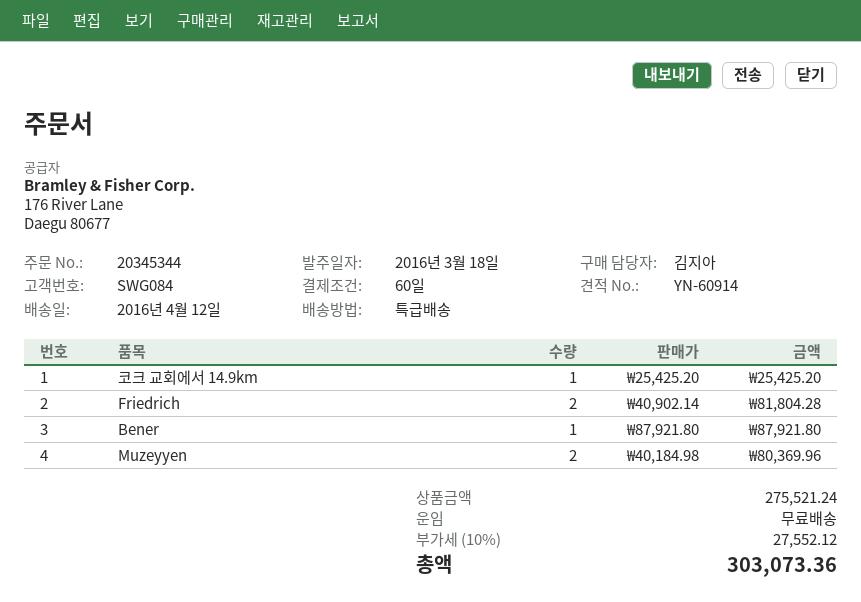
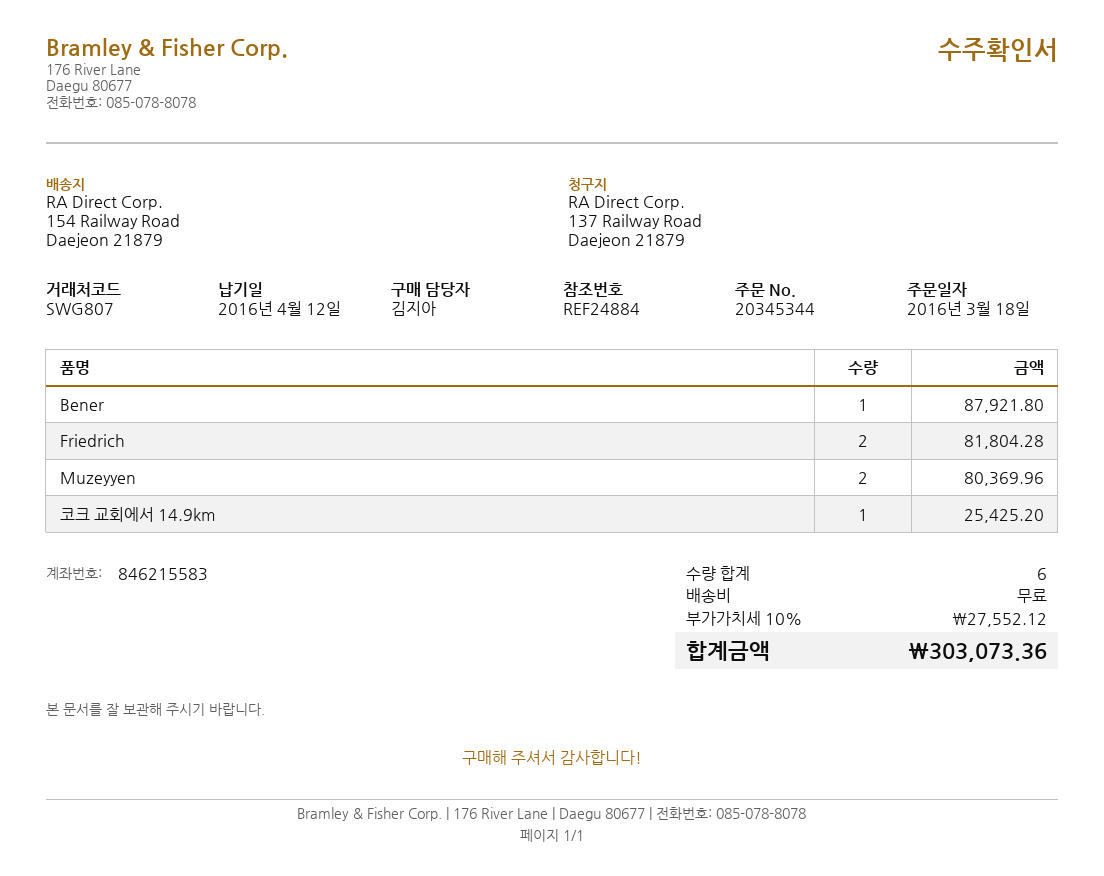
customer number: SWG084 -> SWG807

